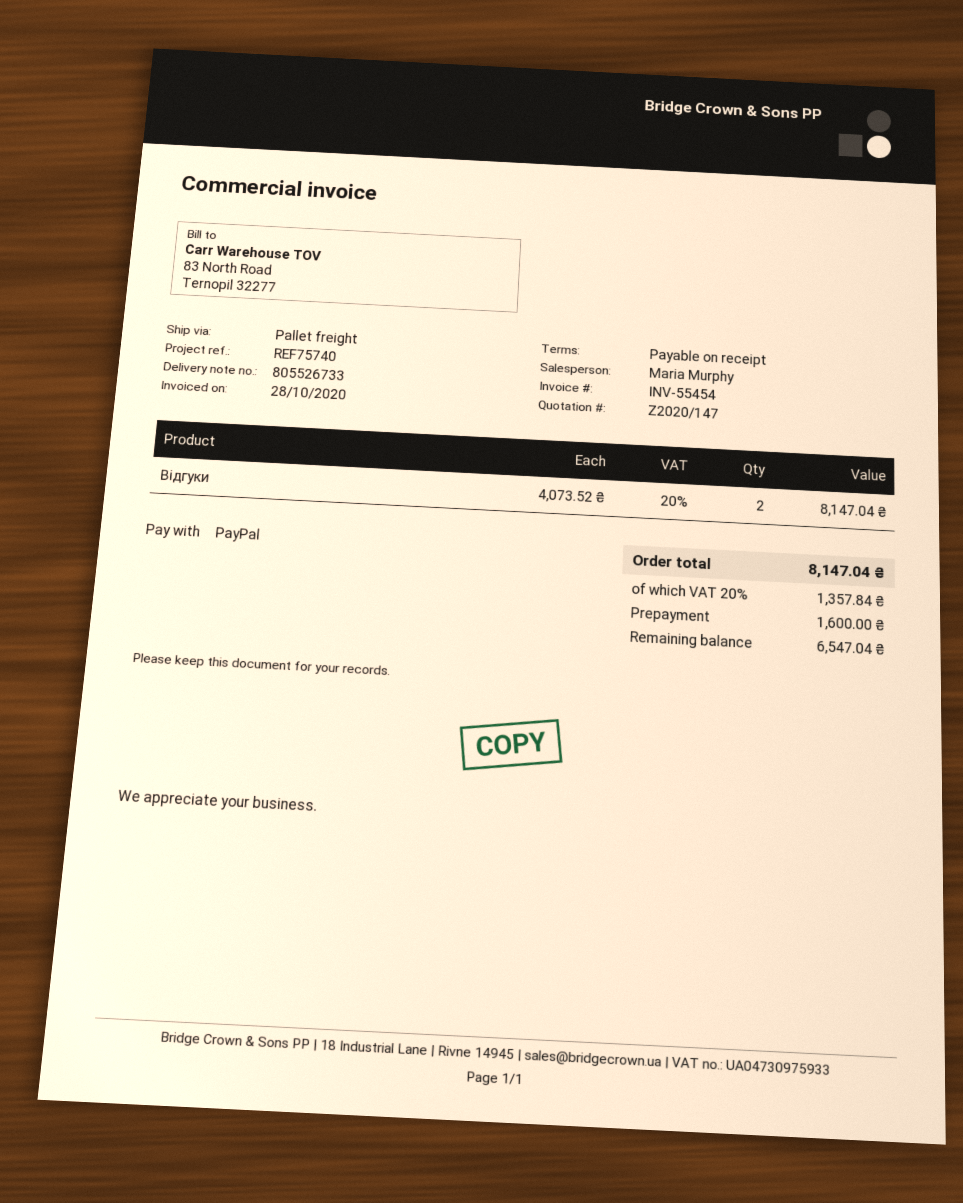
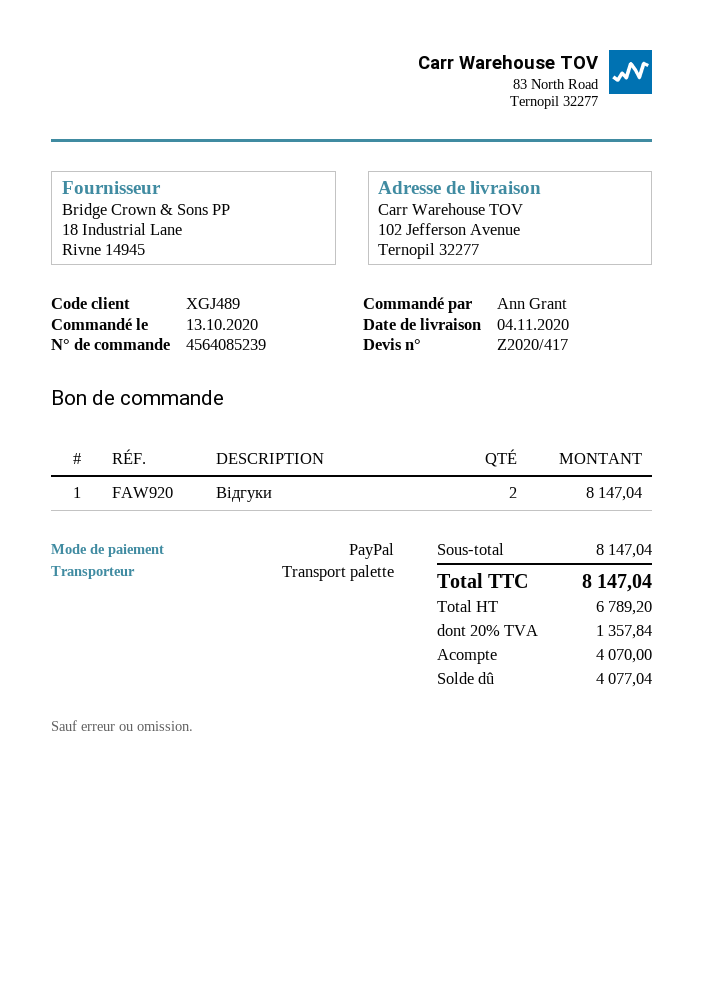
quote number: Z2020/147 -> Z2020/417
deposit: 1600.00 -> 4070.00
balance: 6547.04 -> 4077.04

